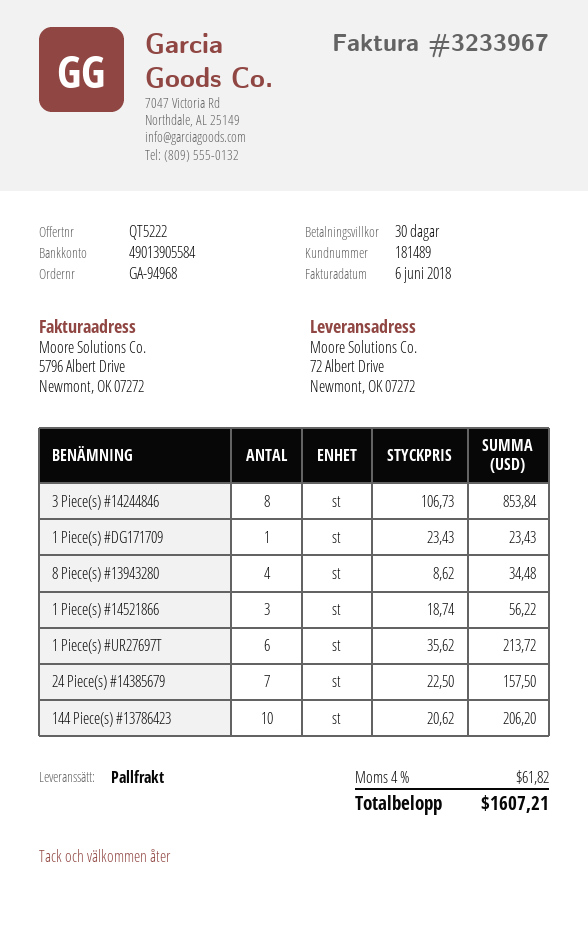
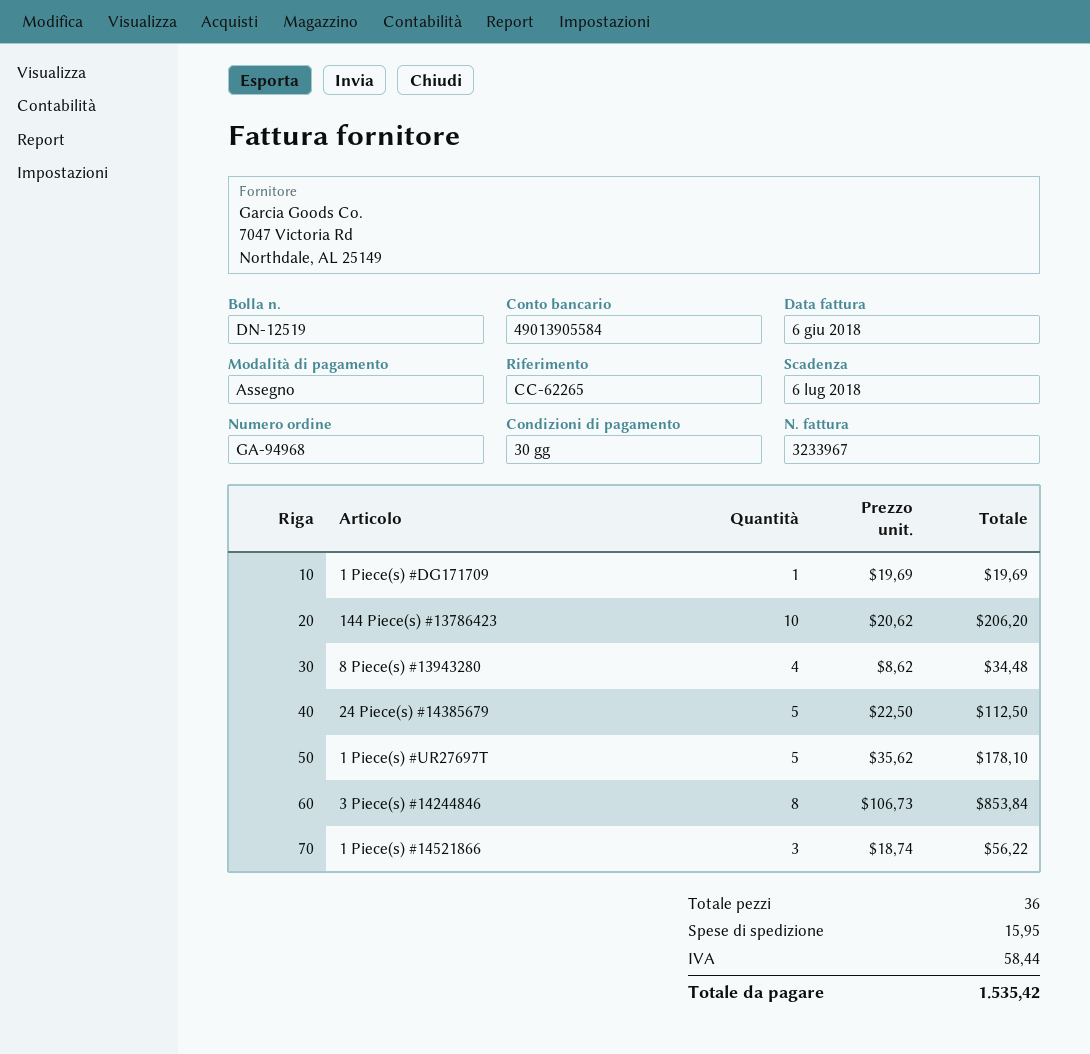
1 Piece(s) #DG171709: 1 x 23.43 = 23.43 -> 1 x 19.69 = 19.69
1 Piece(s) #UR27697T: 6 x 35.62 = 213.72 -> 5 x 35.62 = 178.10
24 Piece(s) #14385679: 7 x 22.50 = 157.50 -> 5 x 22.50 = 112.50
shipping: none -> 15.95
tax: 61.82 -> 58.44
total: 1607.21 -> 1535.42

